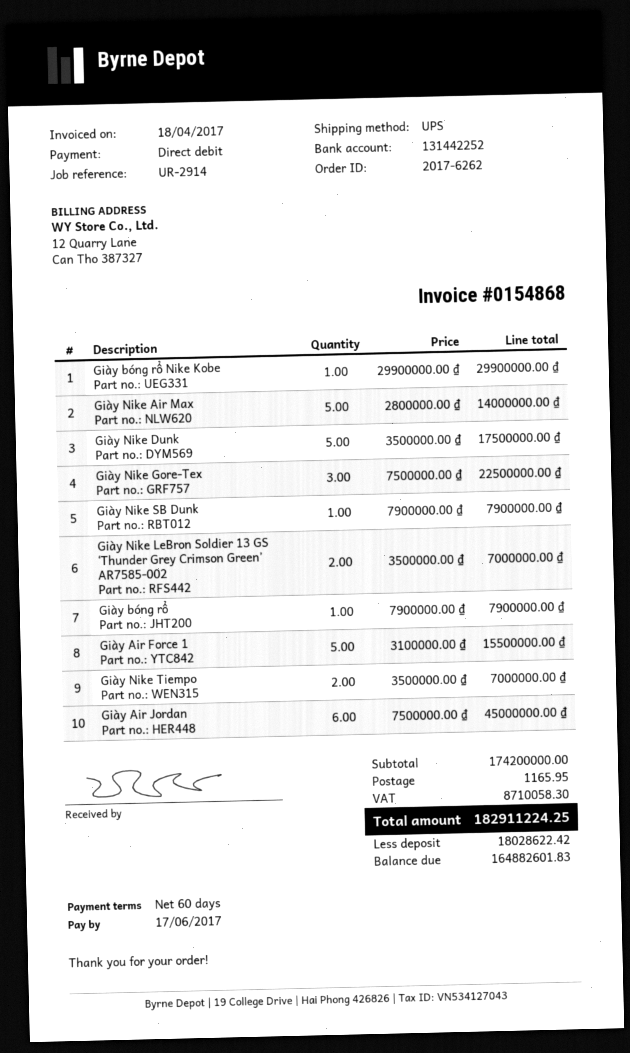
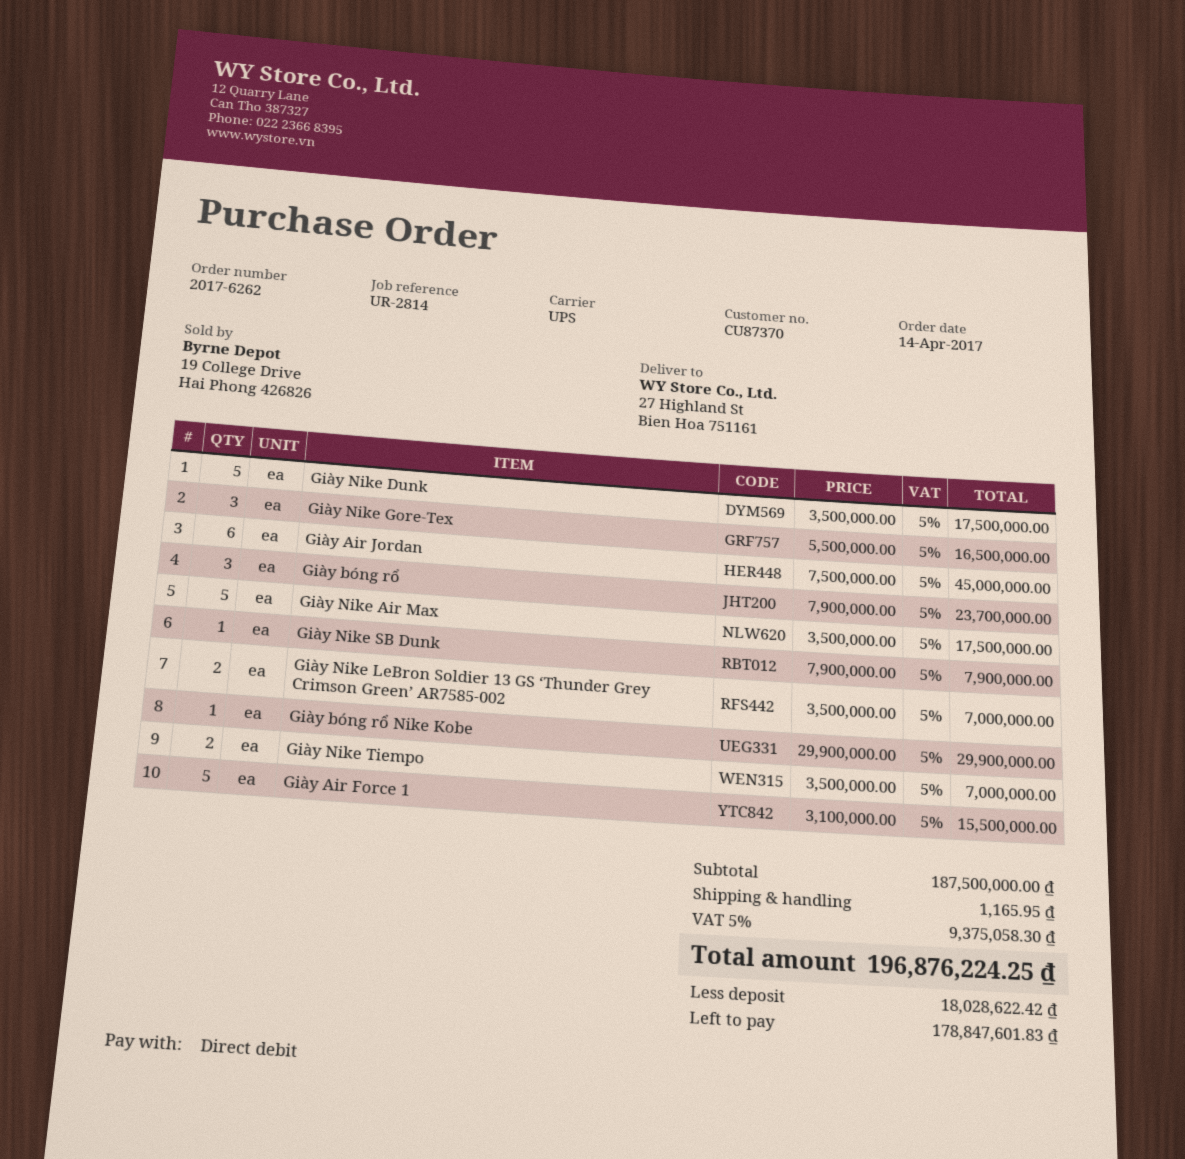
reference: UR-2914 -> UR-2814
Giày Nike Air Max: 5 x 2800000.00 = 14000000.00 -> 5 x 3500000.00 = 17500000.00
Giày Nike Gore-Tex: 3 x 7500000.00 = 22500000.00 -> 3 x 5500000.00 = 16500000.00
Giày bóng rổ: 1 x 7900000.00 = 7900000.00 -> 3 x 7900000.00 = 23700000.00
subtotal: 174200000.00 -> 187500000.00
tax: 8710058.30 -> 9375058.30
total: 182911224.25 -> 196876224.25
balance: 164882601.83 -> 178847601.83

